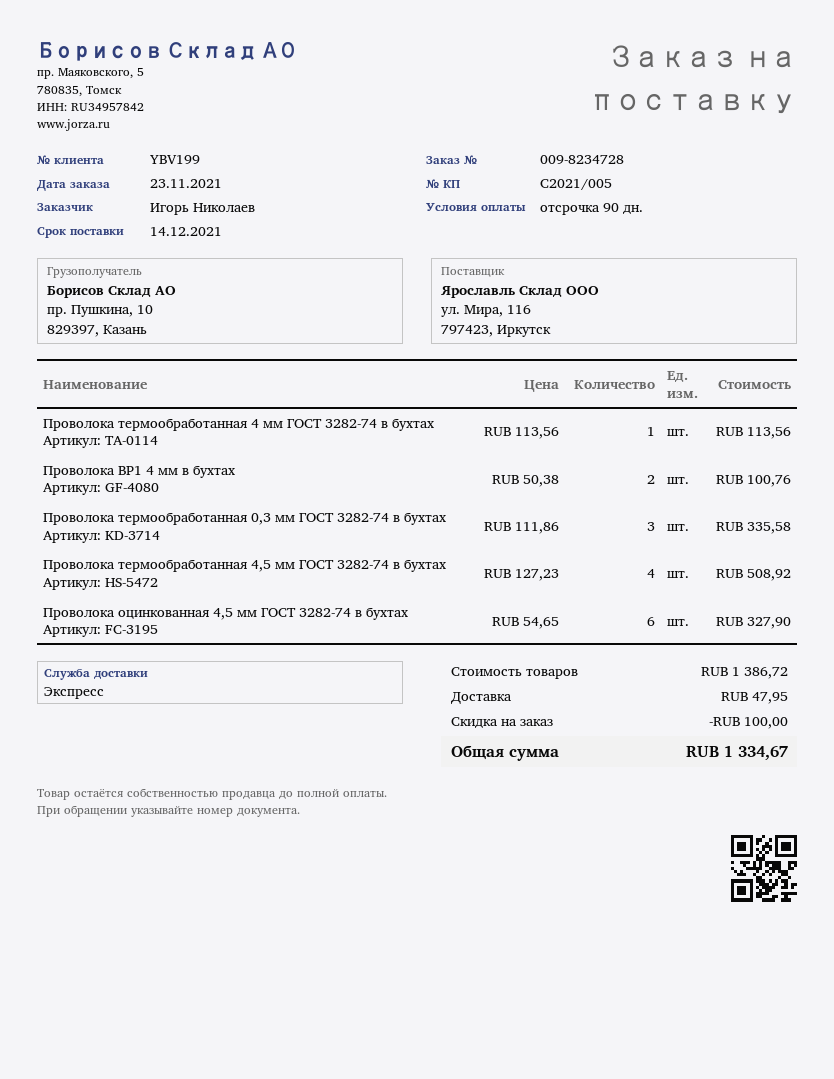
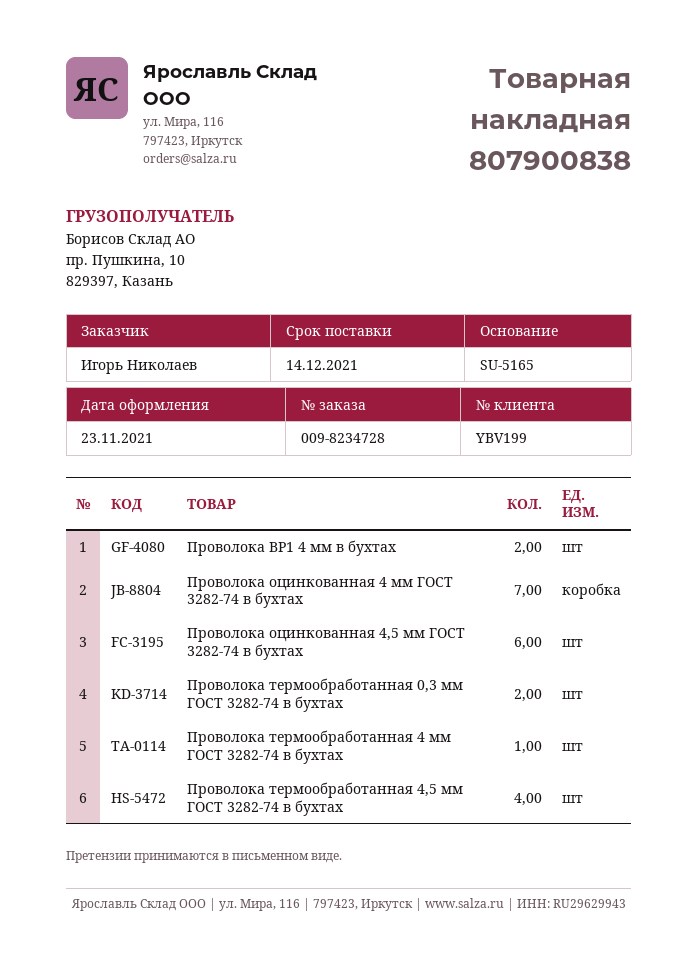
Проволока термообработанная 0,3 мм ГОСТ 3282-74 в бухтах: 3 -> 2
Проволока оцинкованная 4 мм ГОСТ 3282-74 в бухтах: none -> 7

